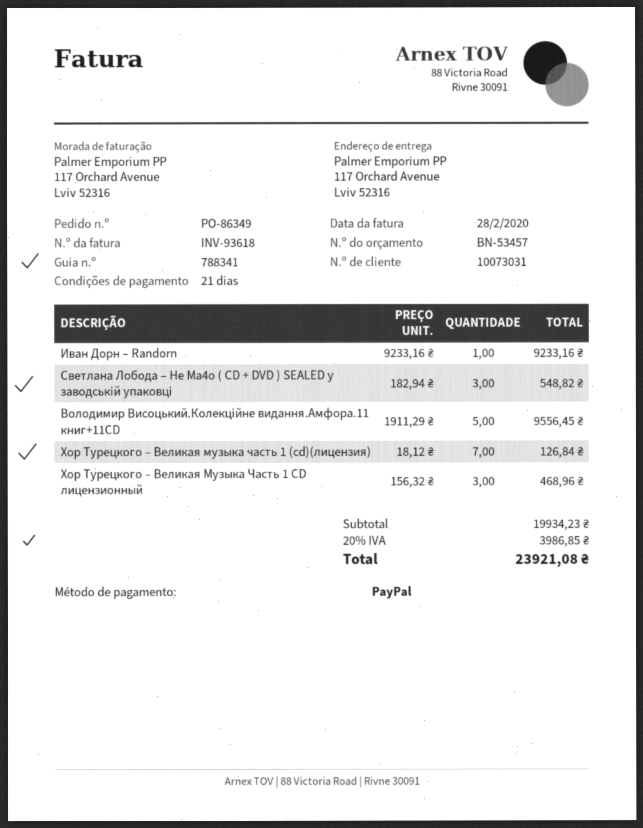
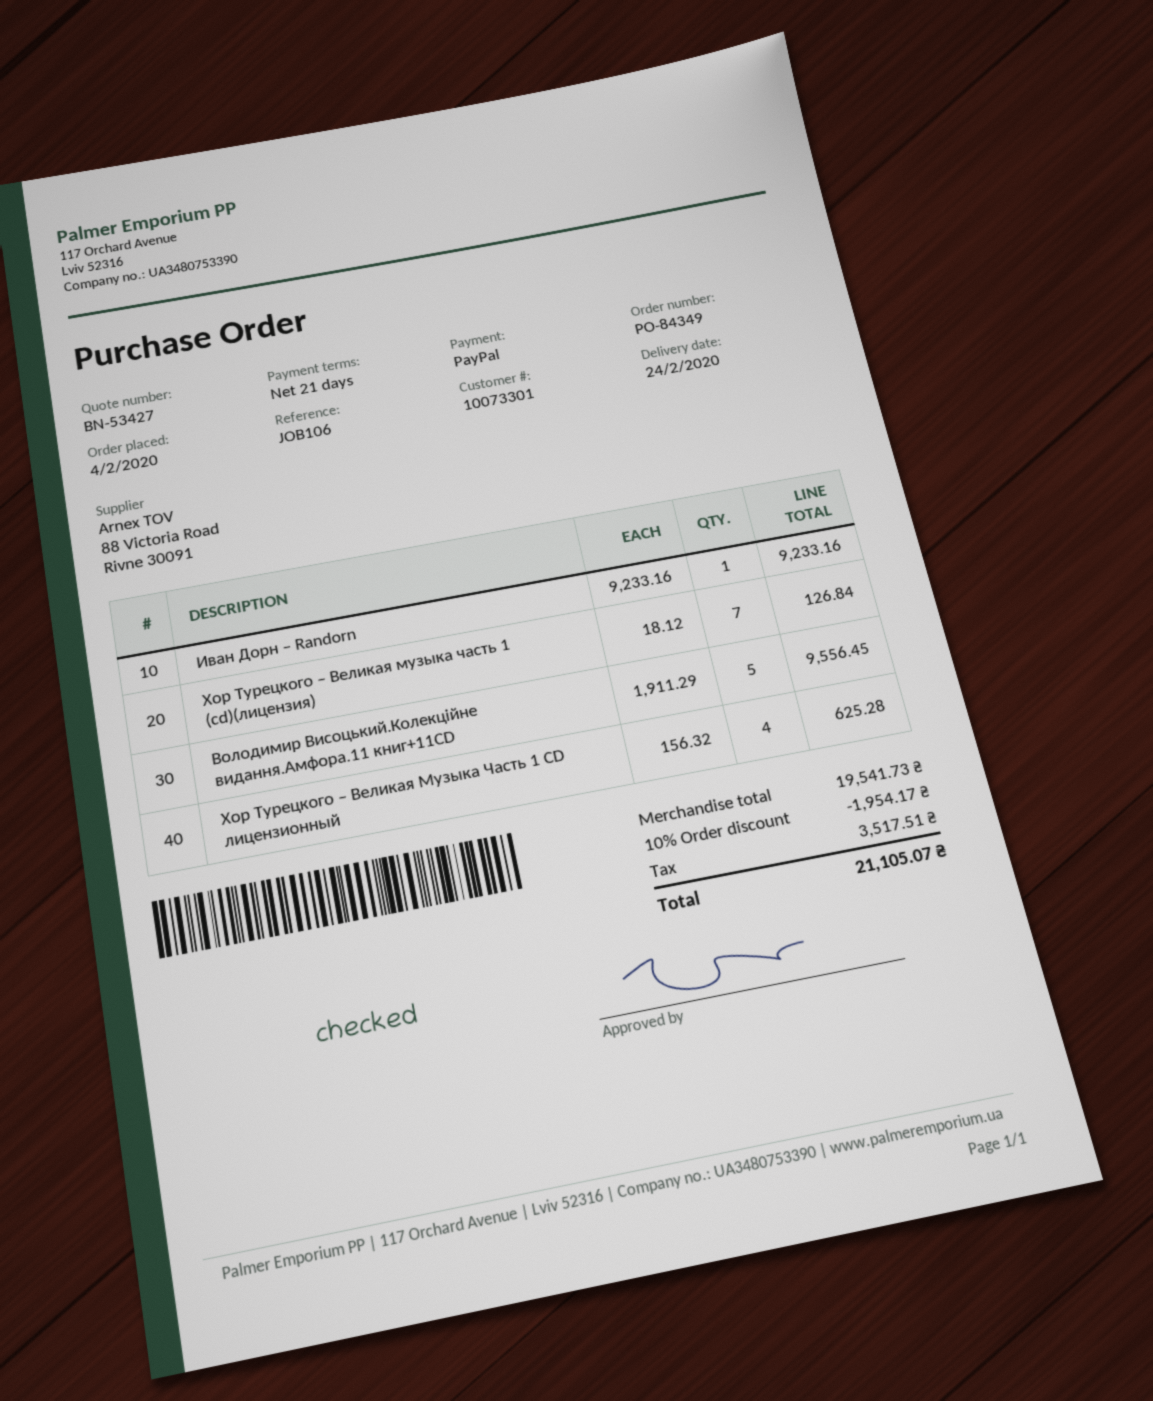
quote number: BN-53457 -> BN-53427
order number: PO-86349 -> PO-84349
customer number: 10073031 -> 10073301
Светлана Лобода – Не Ма4о ( CD + DVD ) SEALED у заводській упаковці: 3 x 182.94 = 548.82 -> none
Хор Турецкого – Великая Музыка Часть 1 CD лицензионный: 3 x 156.32 = 468.96 -> 4 x 156.32 = 625.28
subtotal: 19934.23 -> 19541.73
discount: none -> 10% = 1954.17
tax: 3986.85 -> 3517.51
total: 23921.08 -> 21105.07

